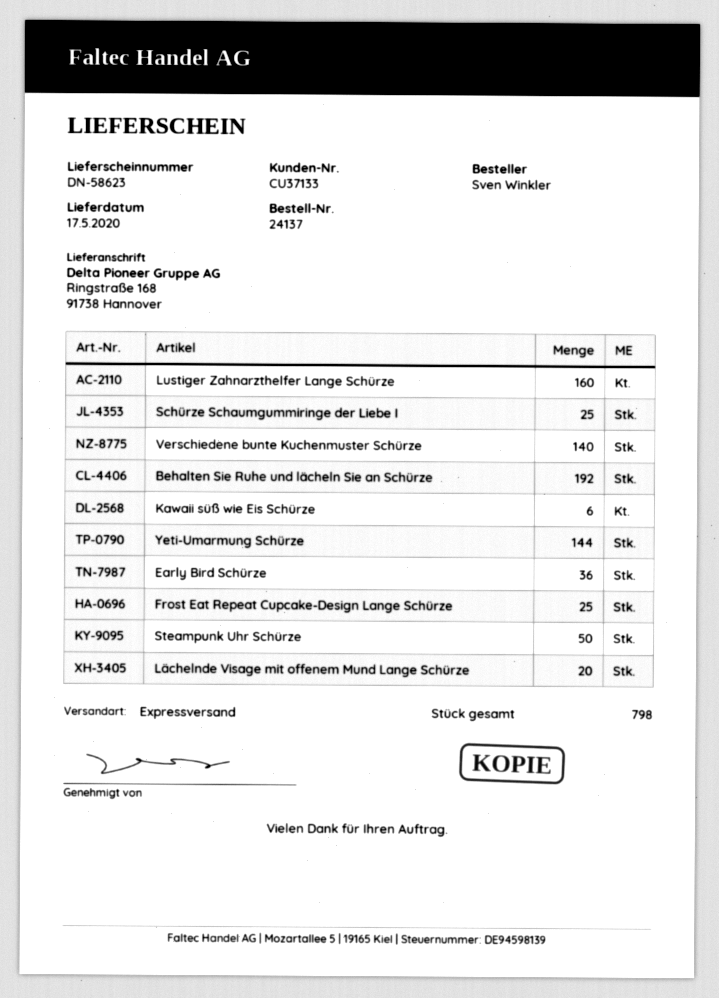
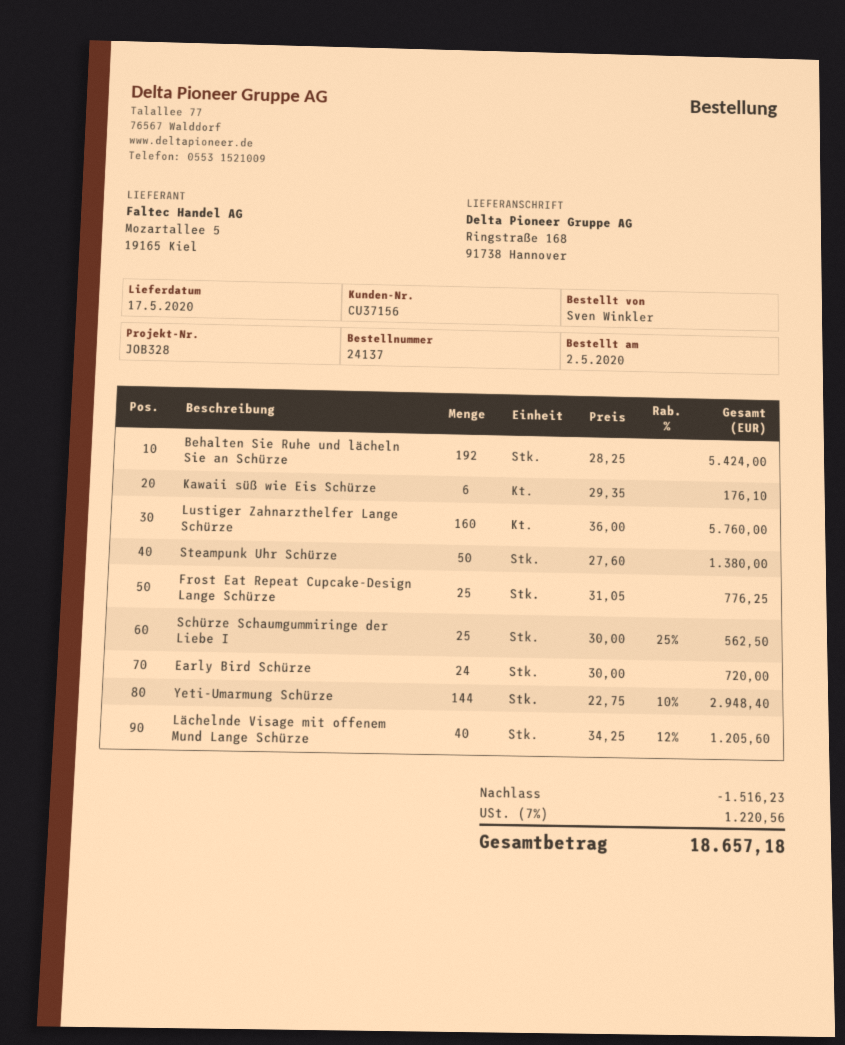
customer number: CU37133 -> CU37156
Verschiedene bunte Kuchenmuster Schürze: 140 -> none
Early Bird Schürze: 36 -> 24
Lächelnde Visage mit offenem Mund Lange Schürze: 20 -> 40

